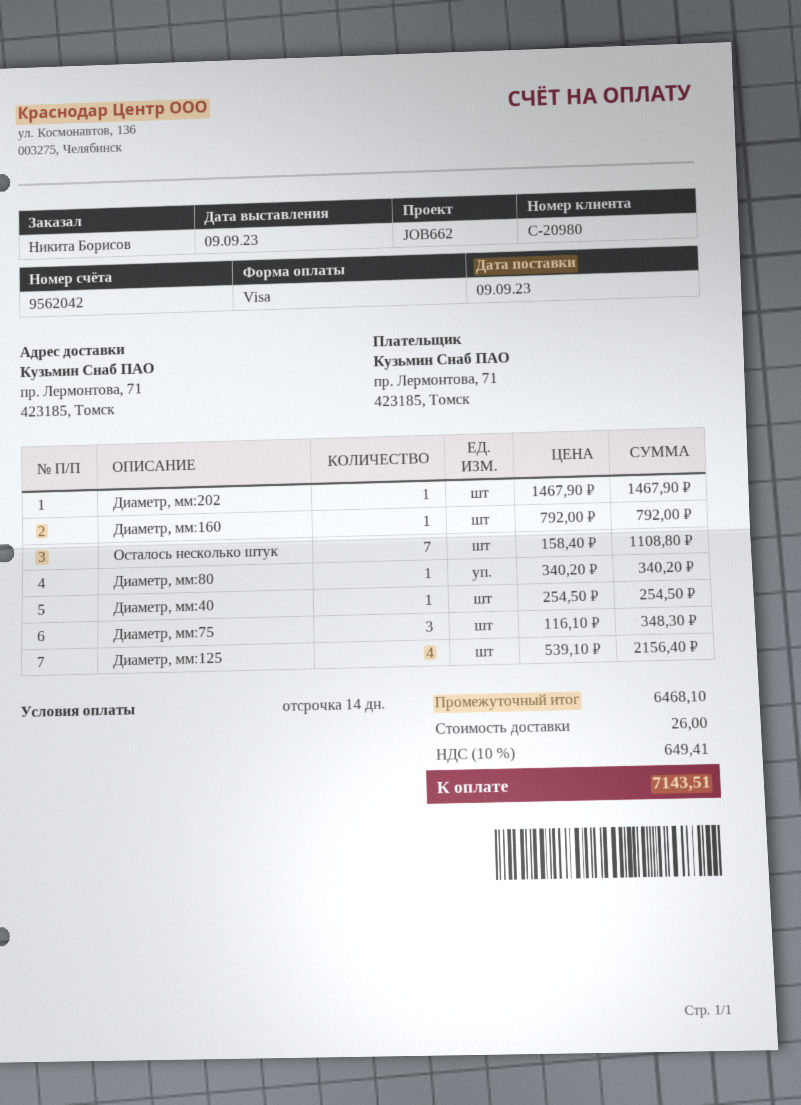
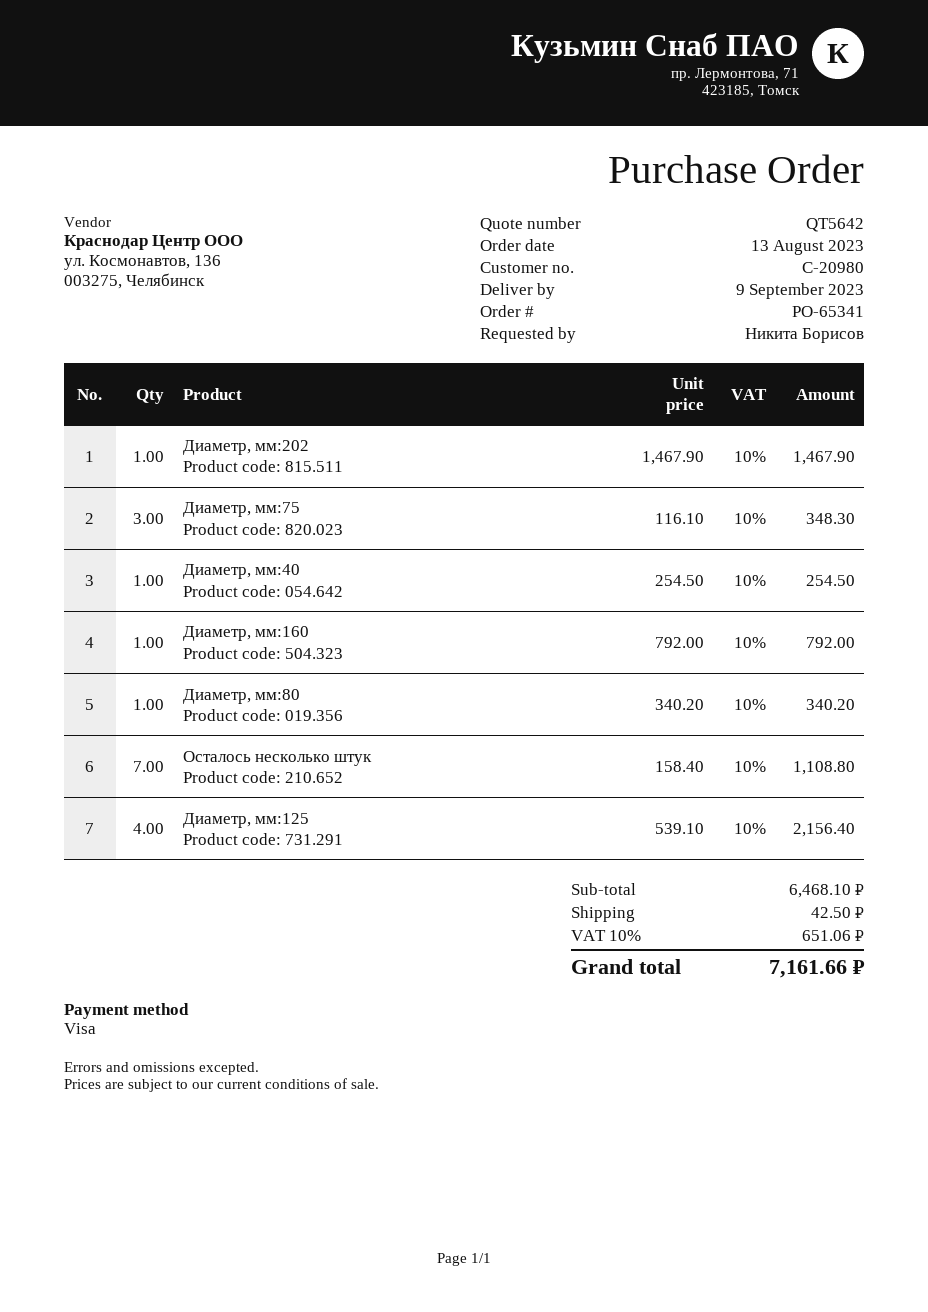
shipping: 26.00 -> 42.50
tax: 10% = 649.41 -> 10% = 651.06
total: 7143.51 -> 7161.66

